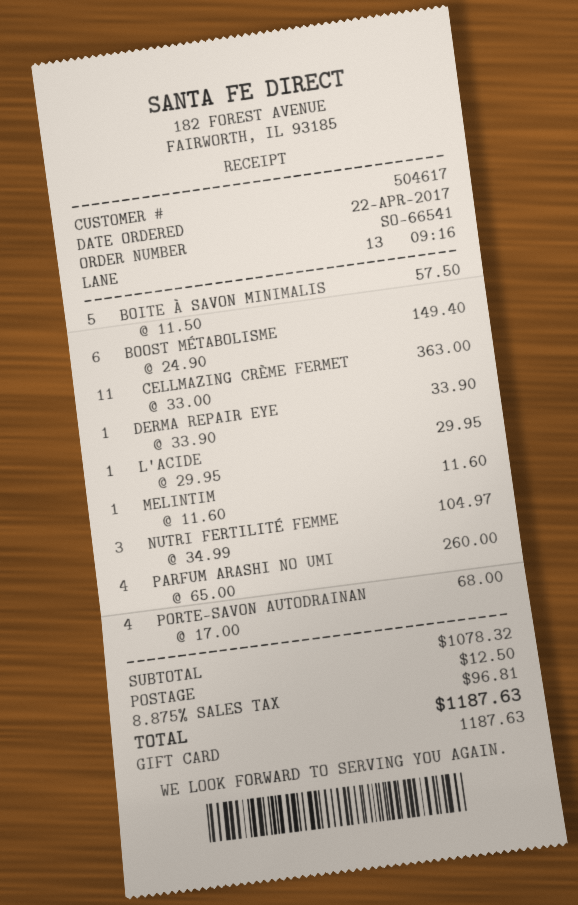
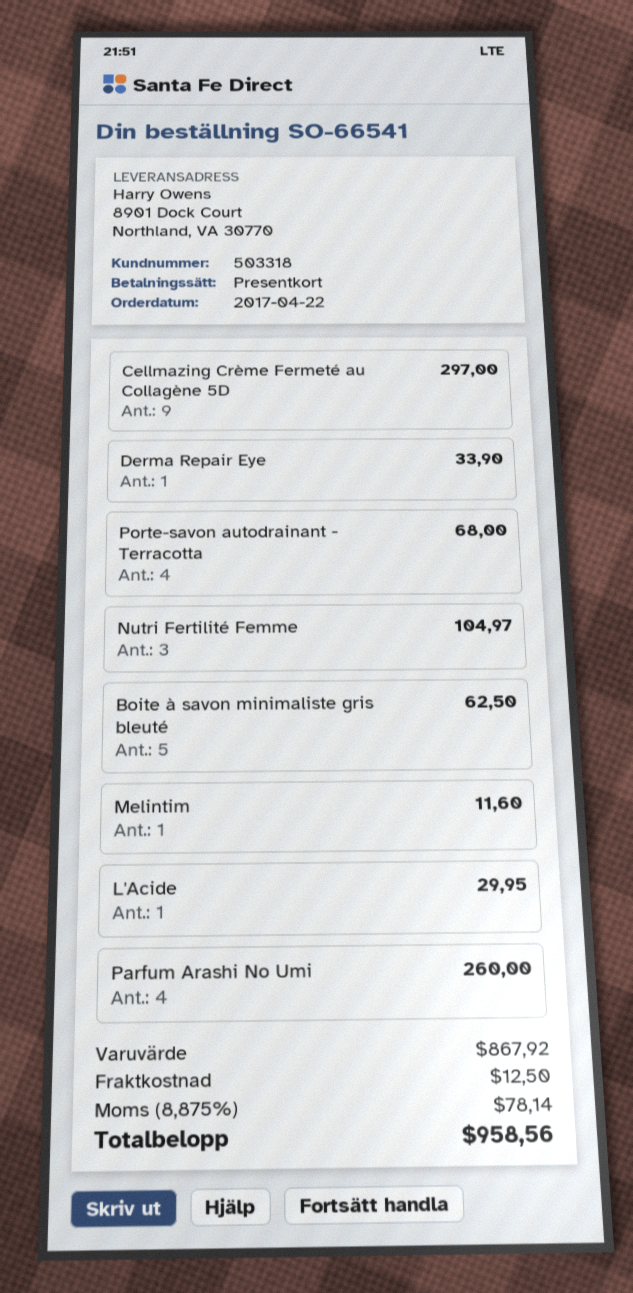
customer number: 504617 -> 503318
BOITE À SAVON MINIMALIS: 5 for 57.50 -> 5 for 62.50
BOOST MÉTABOLISME: 6 for 149.40 -> none
CELLMAZING CRÈME FERMET: 11 for 363.00 -> 9 for 297.00
subtotal: 1078.32 -> 867.92
tax: 8.875% = 96.81 -> 8.875% = 78.14
total: 1187.63 -> 958.56

